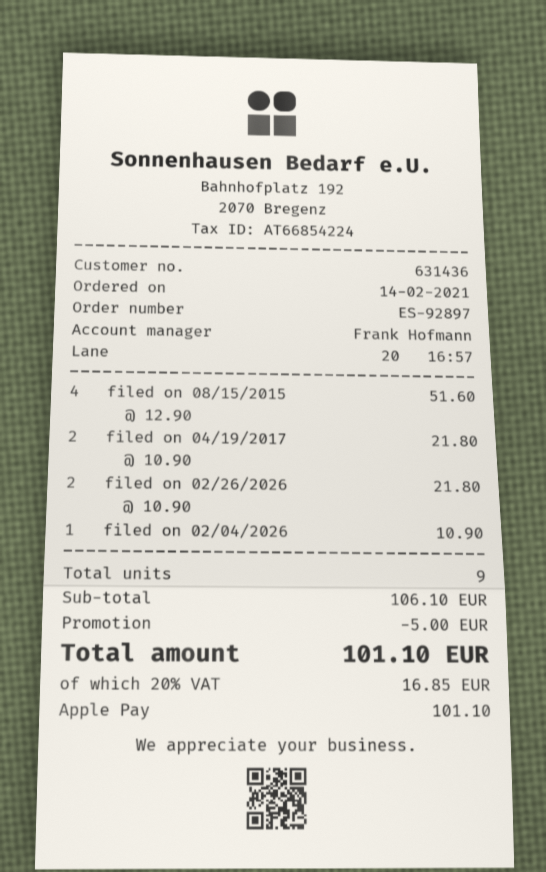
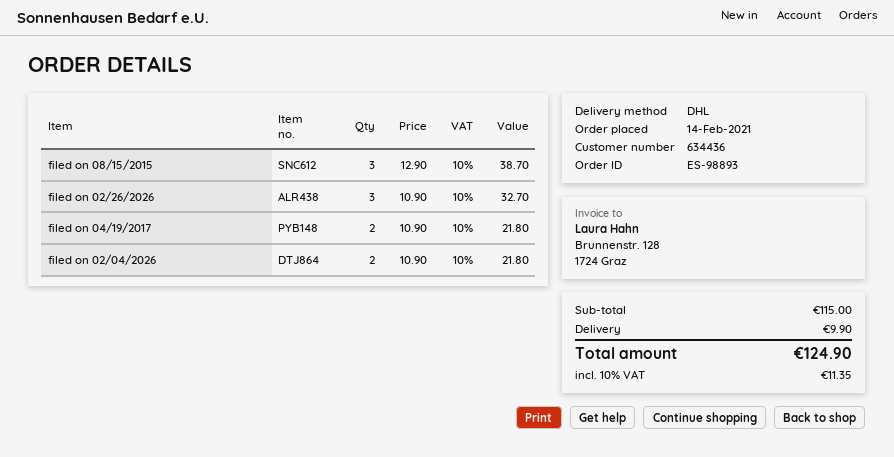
order number: ES-92897 -> ES-98893
customer number: 631436 -> 634436
filed on 08/15/2015: 4 x 12.90 = 51.60 -> 3 x 12.90 = 38.70
filed on 02/26/2026: 2 x 10.90 = 21.80 -> 3 x 10.90 = 32.70
filed on 02/04/2026: 1 x 10.90 = 10.90 -> 2 x 10.90 = 21.80
subtotal: 106.10 -> 115.00
discount: 5.00 -> none
shipping: none -> 9.90
tax: 20% = 16.85 -> 10% = 11.35
total: 101.10 -> 124.90

